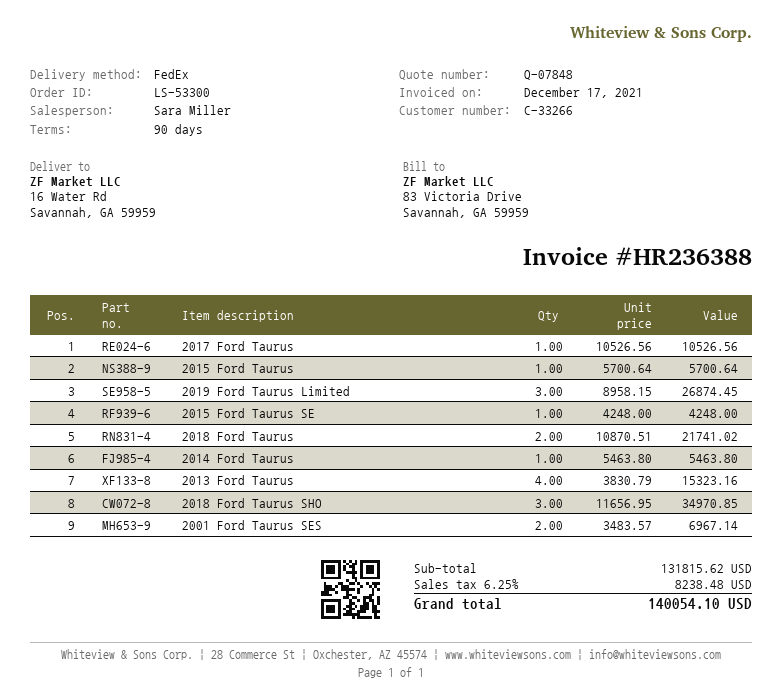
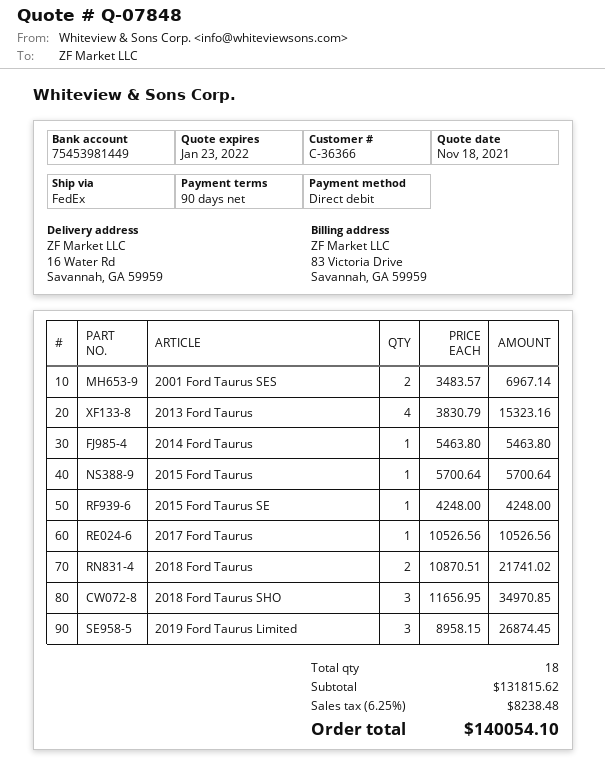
customer number: C-33266 -> C-36366

